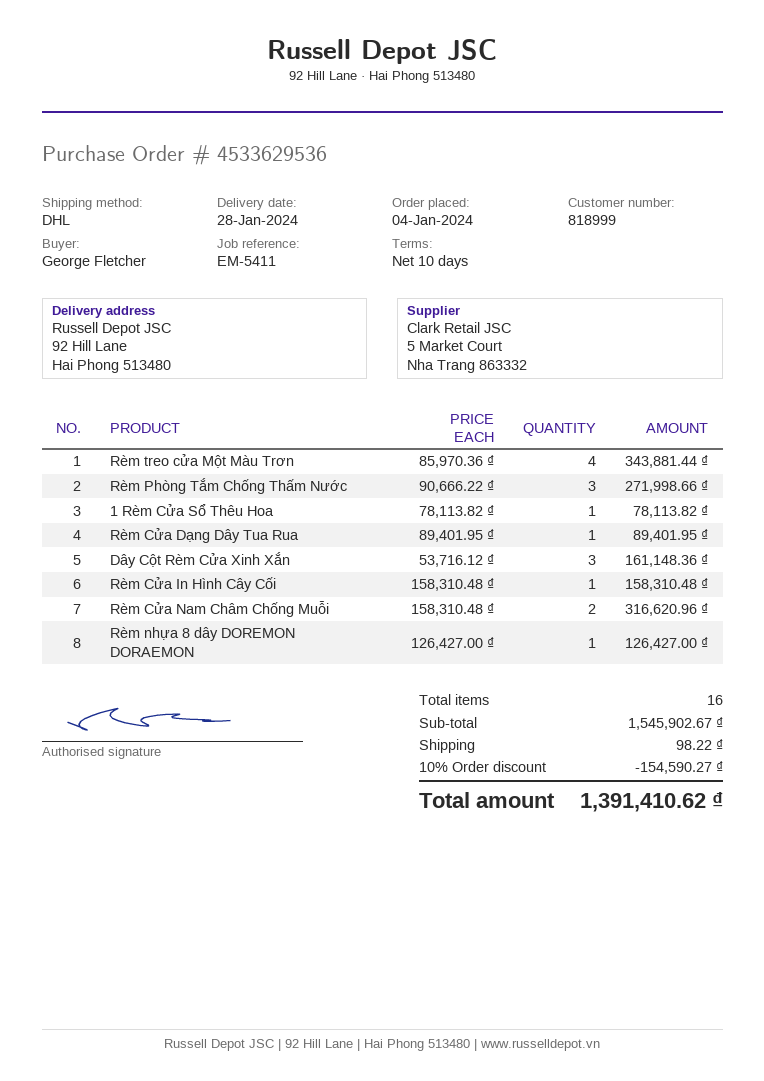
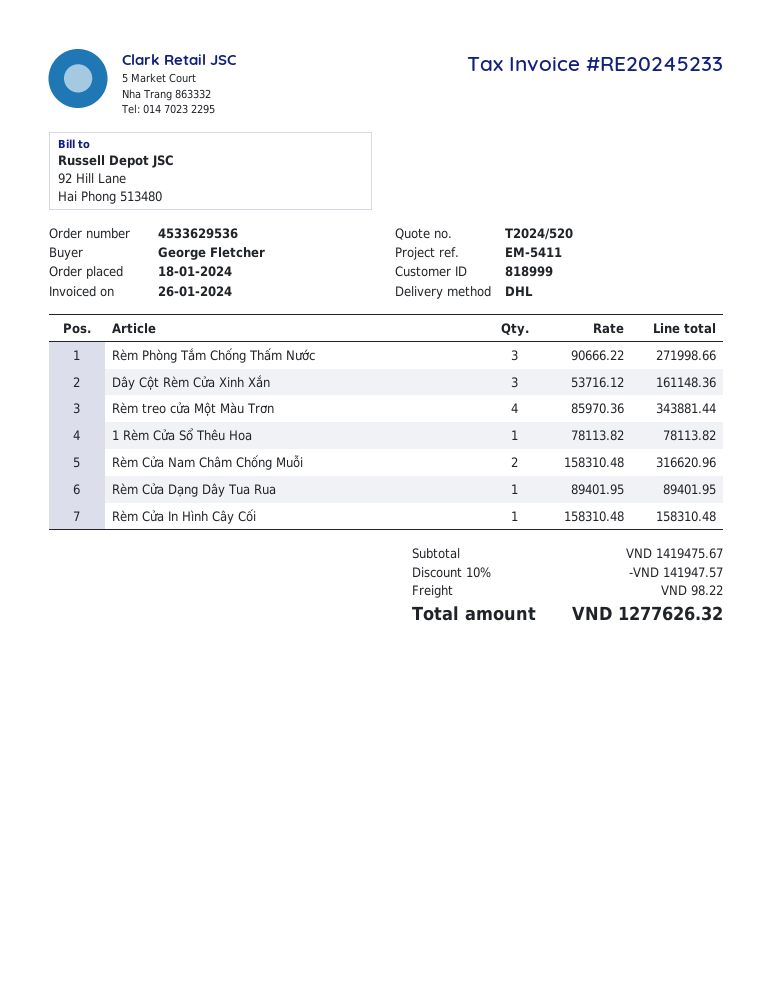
order date: 2024-01-04 -> 2024-01-18
Rèm nhựa 8 dây DOREMON DORAEMON: 1 x 126427.00 = 126427.00 -> none
subtotal: 1545902.67 -> 1419475.67
discount: 10% = 154590.27 -> 10% = 141947.57
total: 1391410.62 -> 1277626.32

